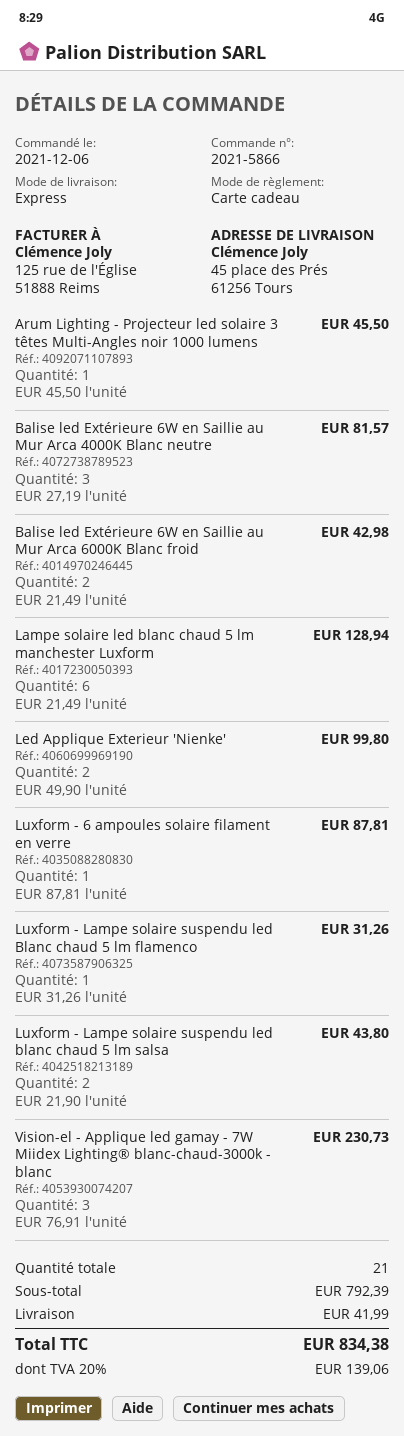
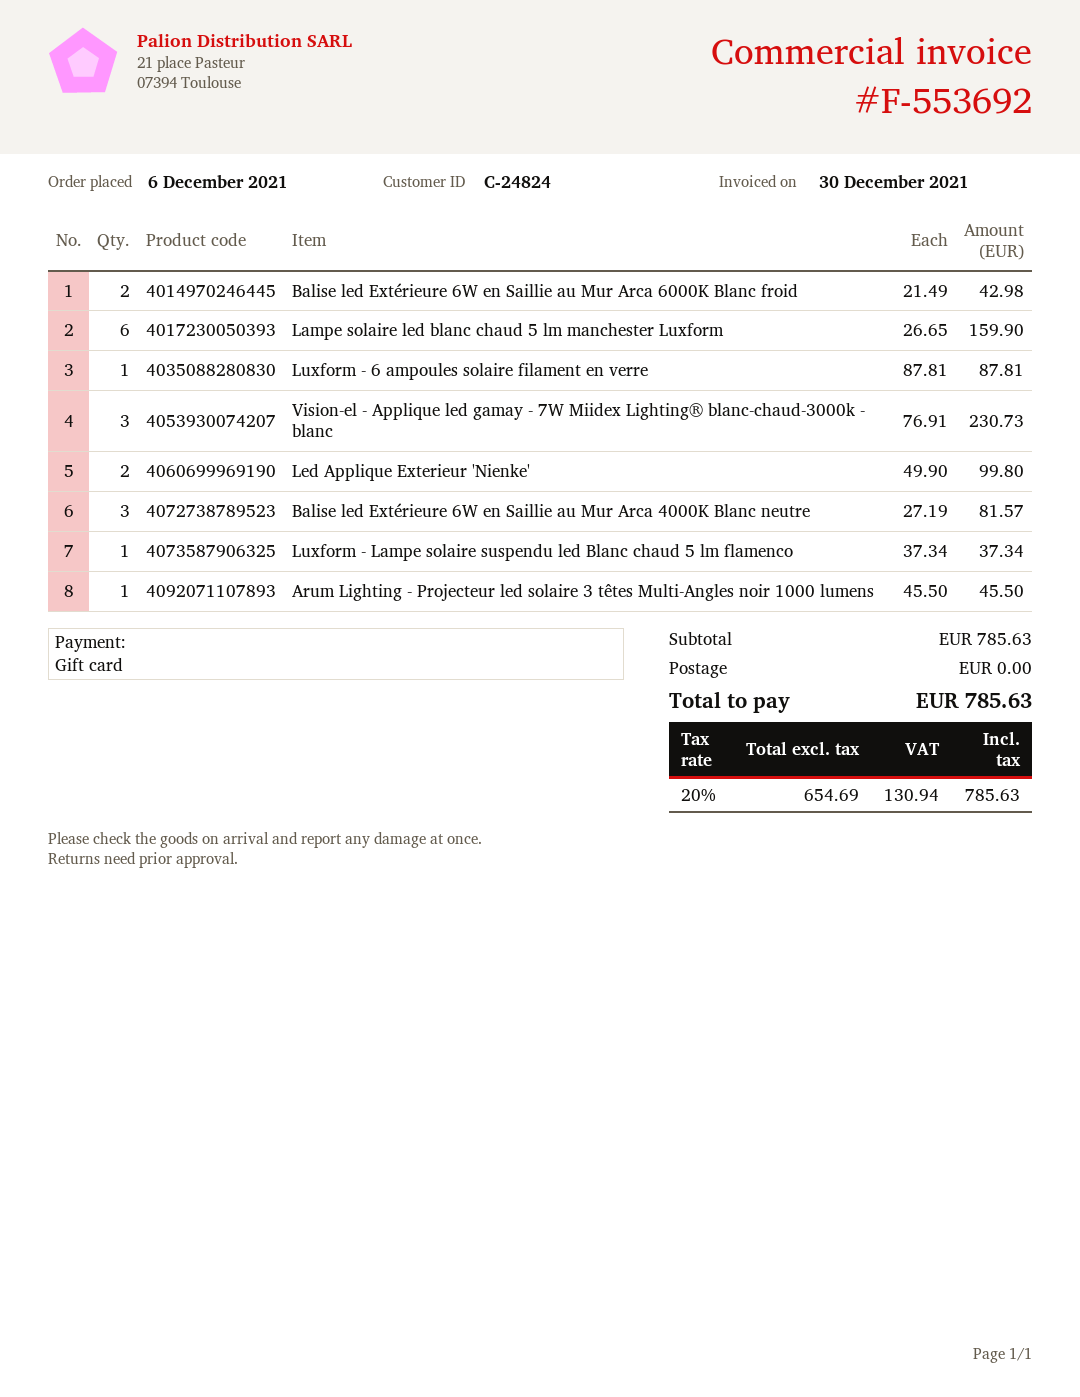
Lampe solaire led blanc chaud 5 lm manchester Luxform: 6 x 21.49 = 128.94 -> 6 x 26.65 = 159.90
Luxform - Lampe solaire suspendu led Blanc chaud 5 lm flamenco: 1 x 31.26 = 31.26 -> 1 x 37.34 = 37.34
Luxform - Lampe solaire suspendu led blanc chaud 5 lm salsa: 2 x 21.90 = 43.80 -> none
subtotal: 792.39 -> 785.63
shipping: 41.99 -> 0.00
tax: 20% = 139.06 -> 20% = 130.94
total: 834.38 -> 785.63

